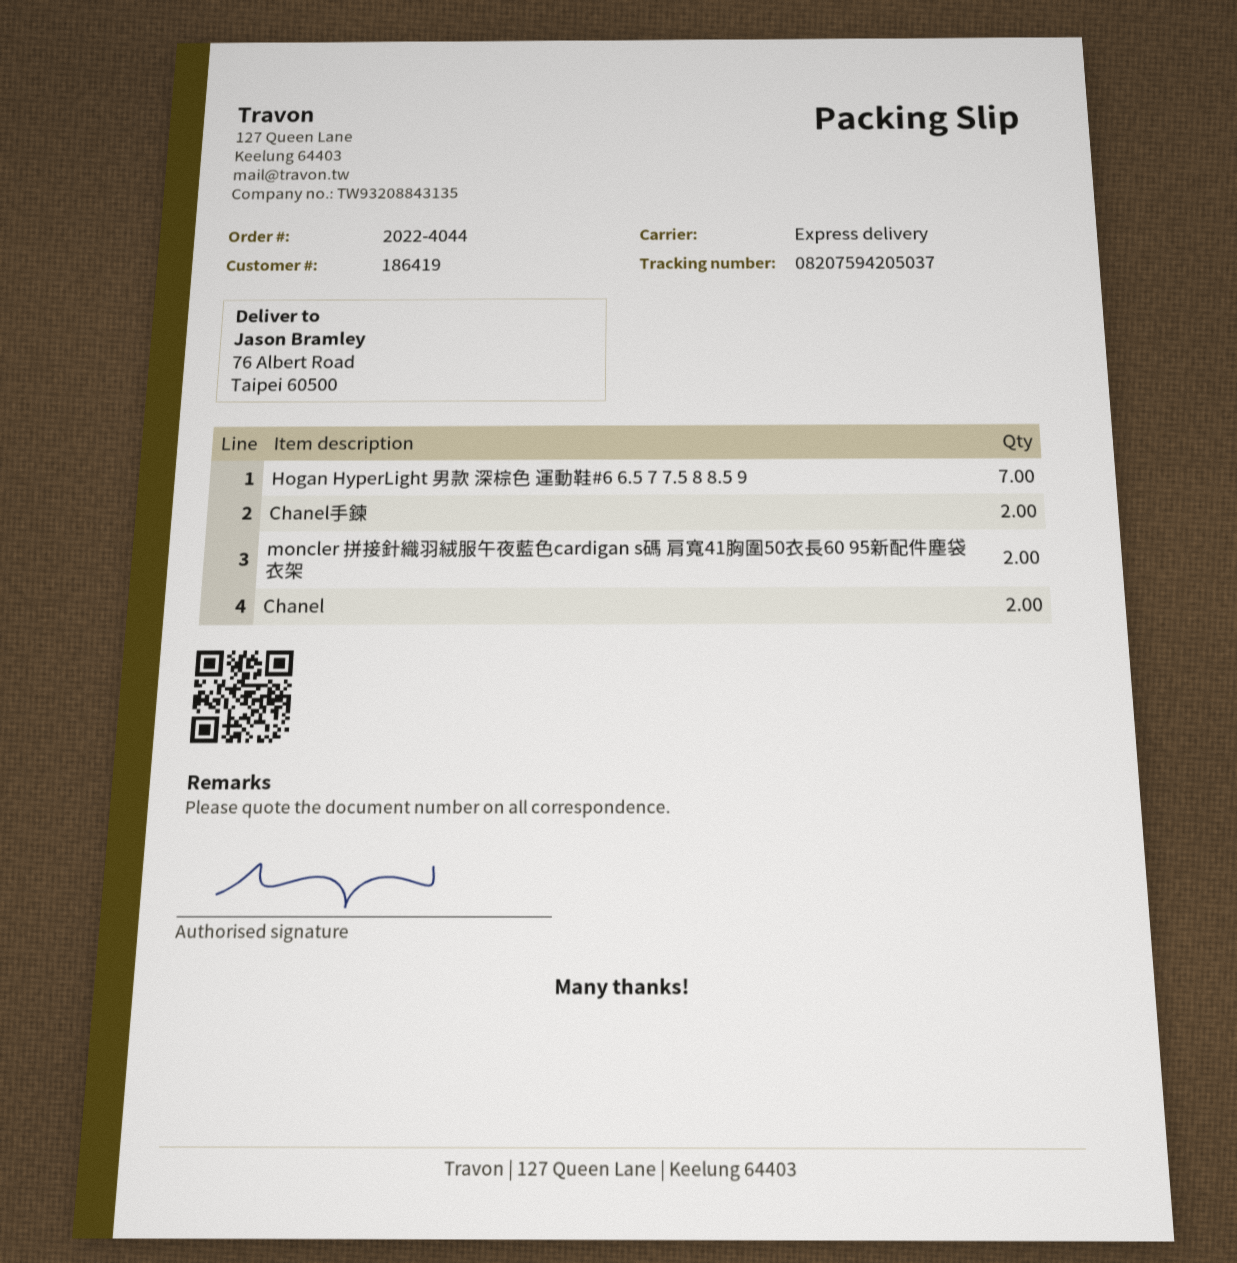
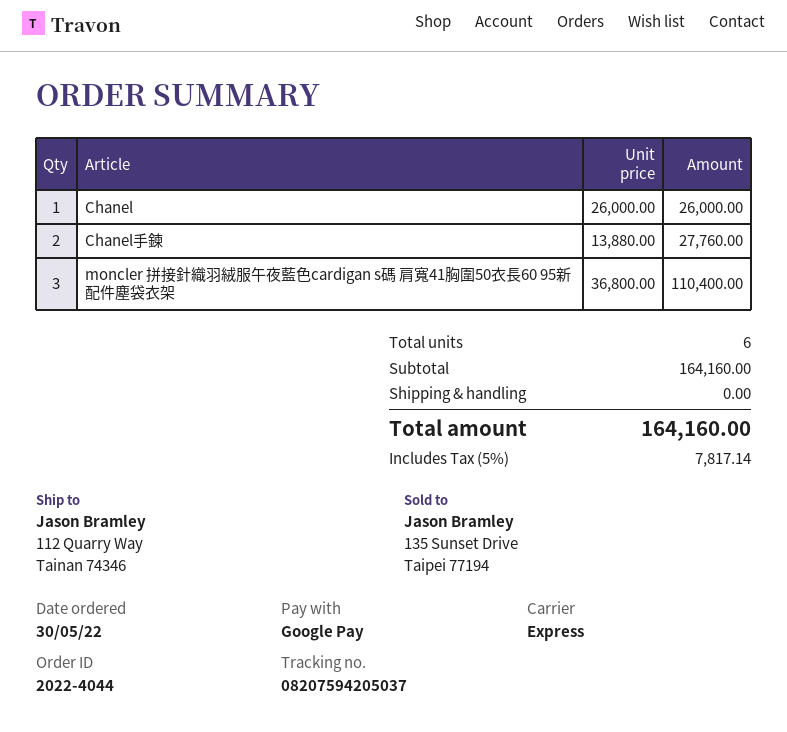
ship to: 76 Albert Road, Taipei 60500 -> 112 Quarry Way, Tainan 74346
Hogan HyperLight 男款 深棕色 運動鞋#6 6.5 7 7.5 8 8.5 9: 7 -> none
moncler 拼接針織羽絨服午夜藍色cardigan s碼 肩寬41胸圍50衣長60 95新配件塵袋衣架: 2 -> 3
Chanel: 2 -> 1

